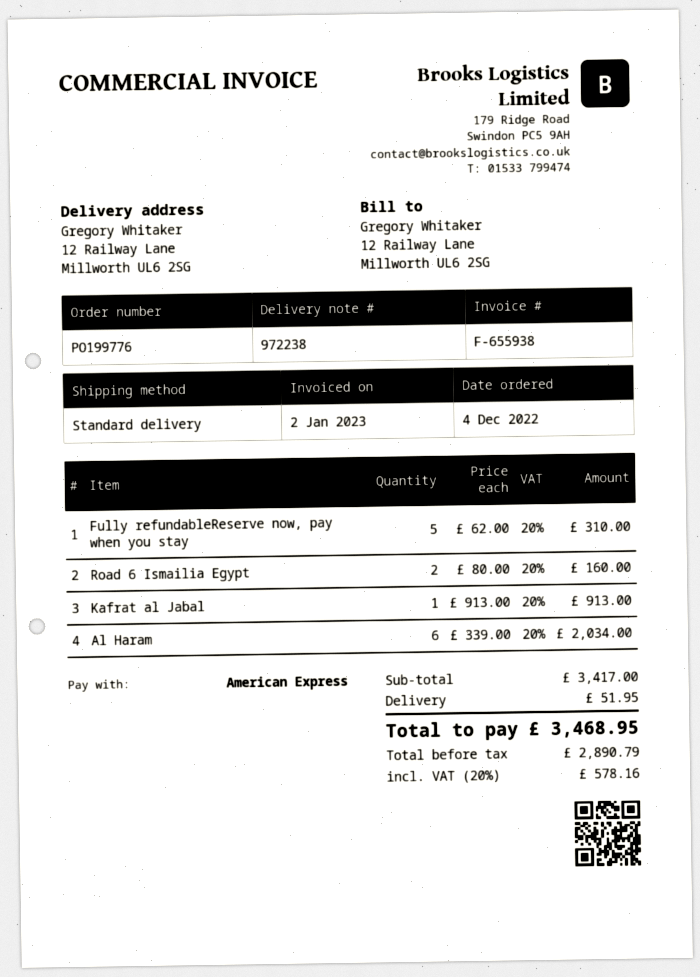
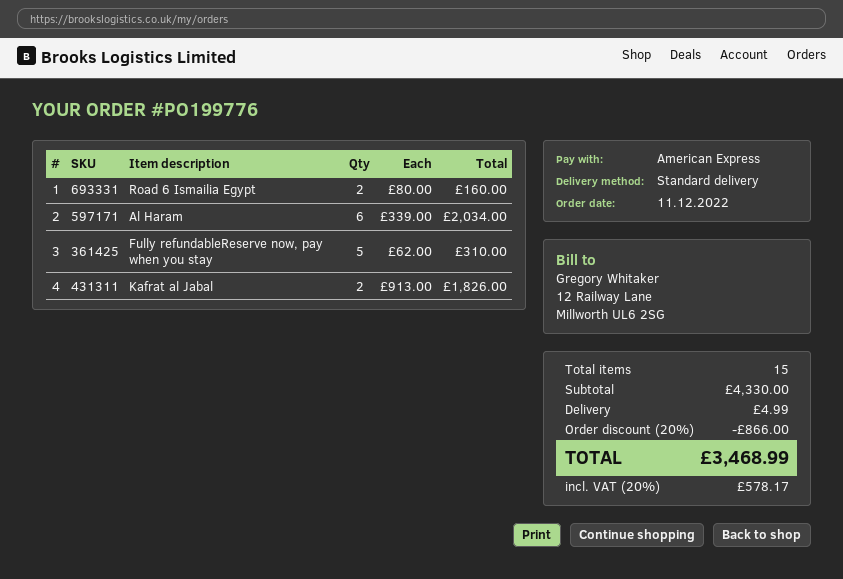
order date: 2022-12-04 -> 2022-12-11
Kafrat al Jabal: 1 x 913.00 = 913.00 -> 2 x 913.00 = 1826.00
subtotal: 3417.00 -> 4330.00
discount: none -> 20% = 866.00
shipping: 51.95 -> 4.99
tax: 20% = 578.16 -> 20% = 578.17
total: 3468.95 -> 3468.99

